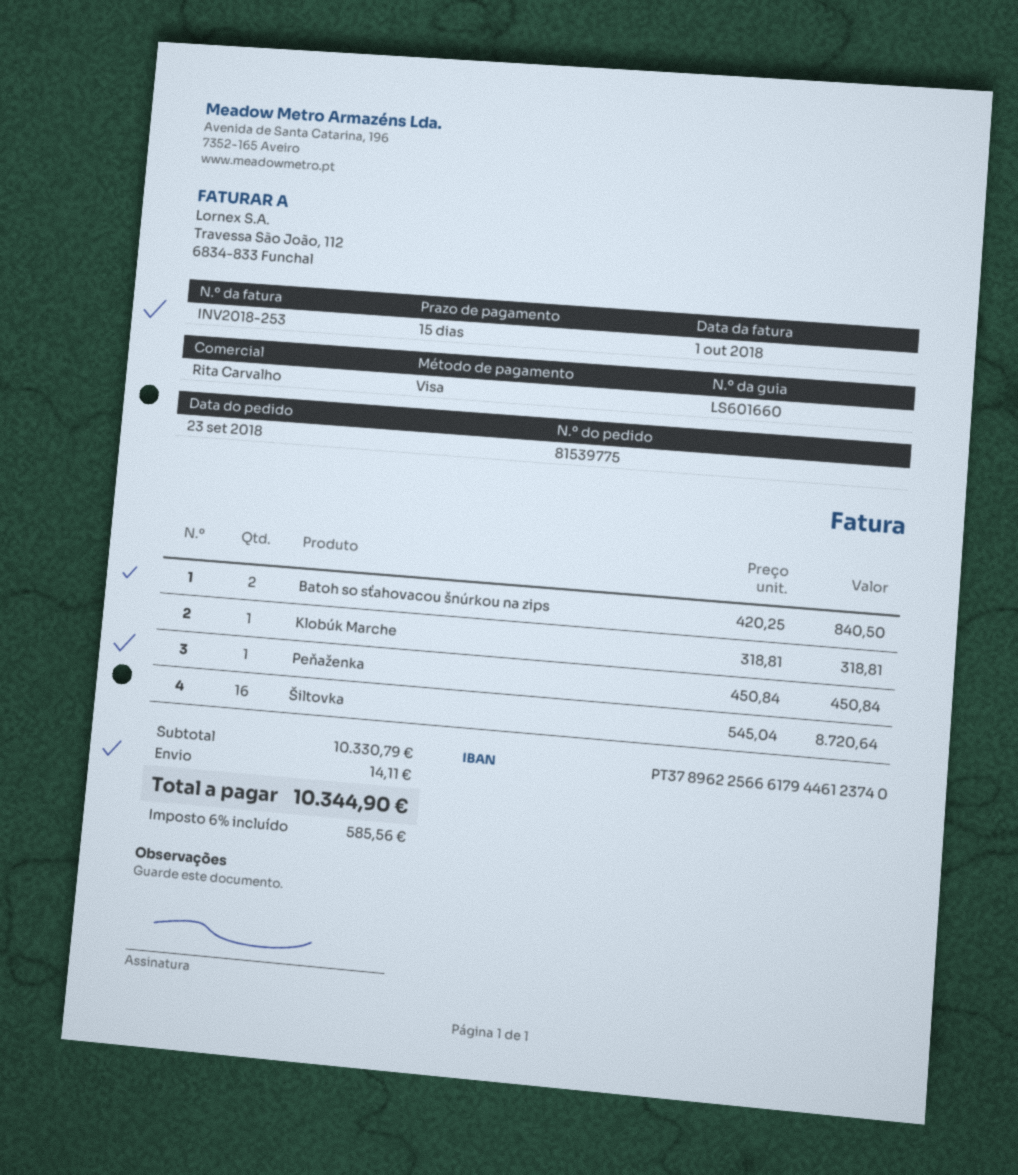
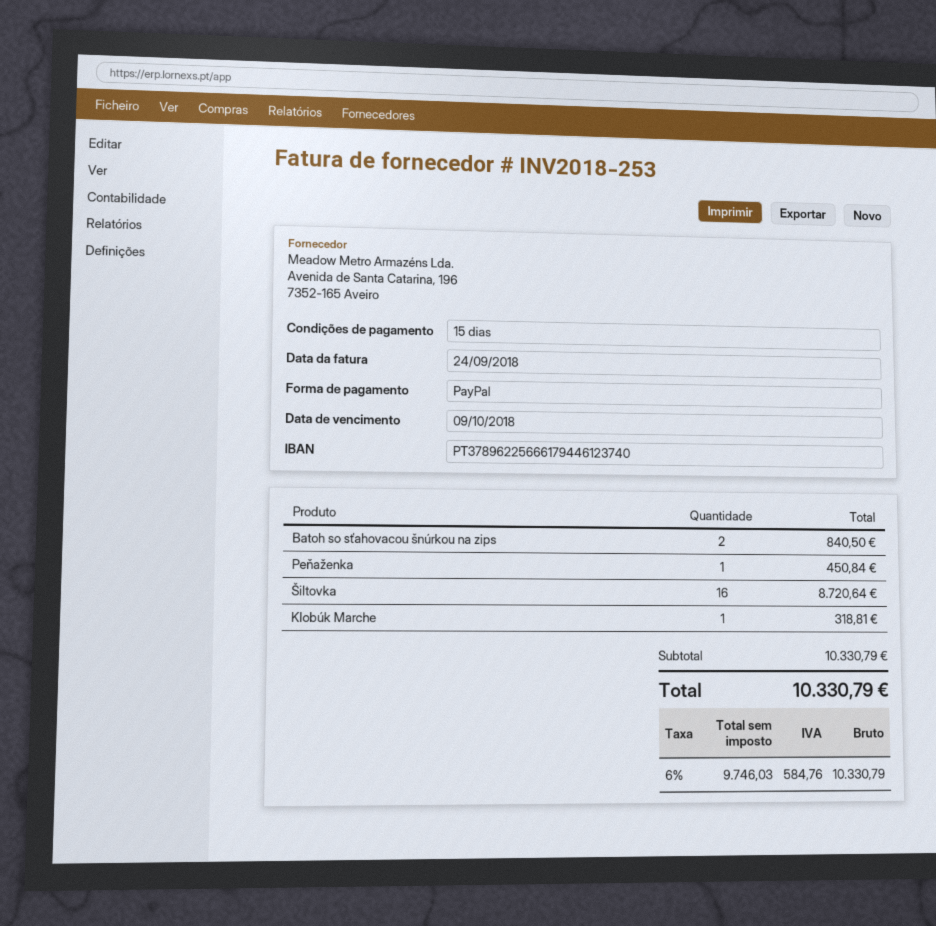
invoice date: 2018-10-01 -> 2018-09-24
payment method: Visa -> PayPal
shipping: 14.11 -> none
tax: 6% = 585.56 -> 6% = 584.76
total: 10344.90 -> 10330.79

